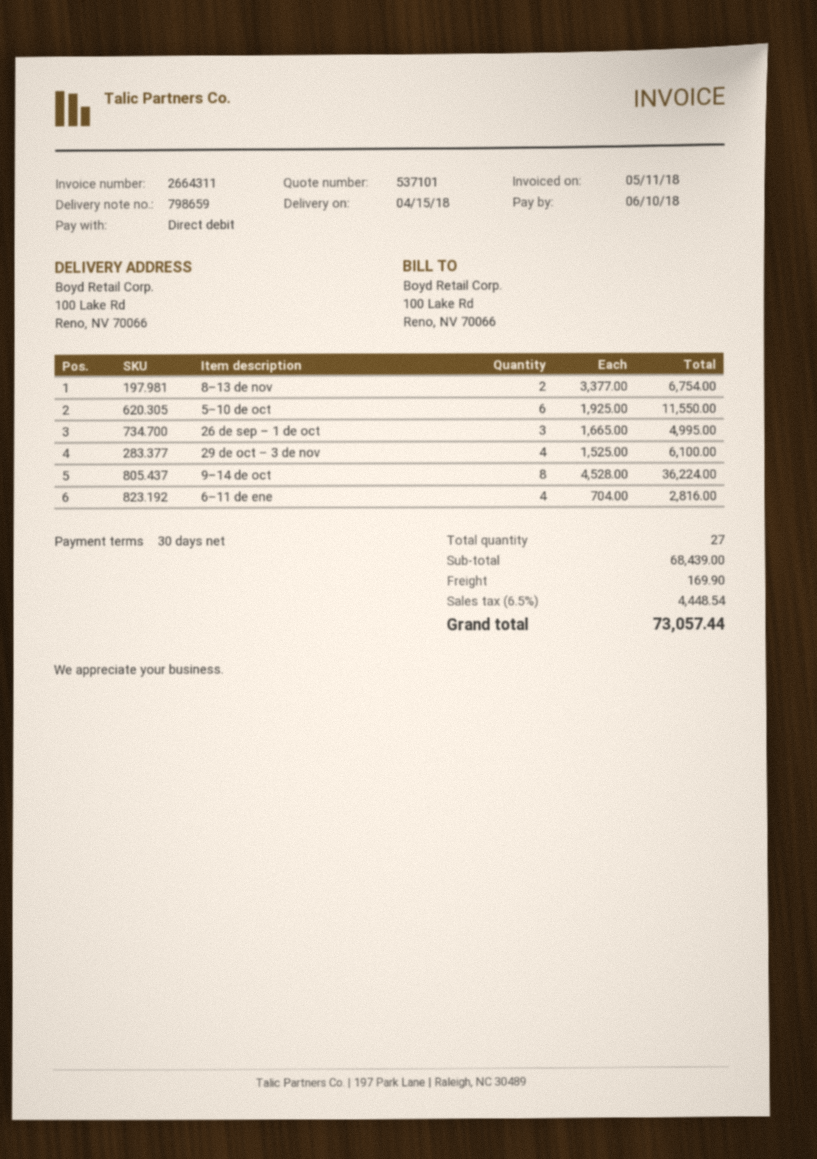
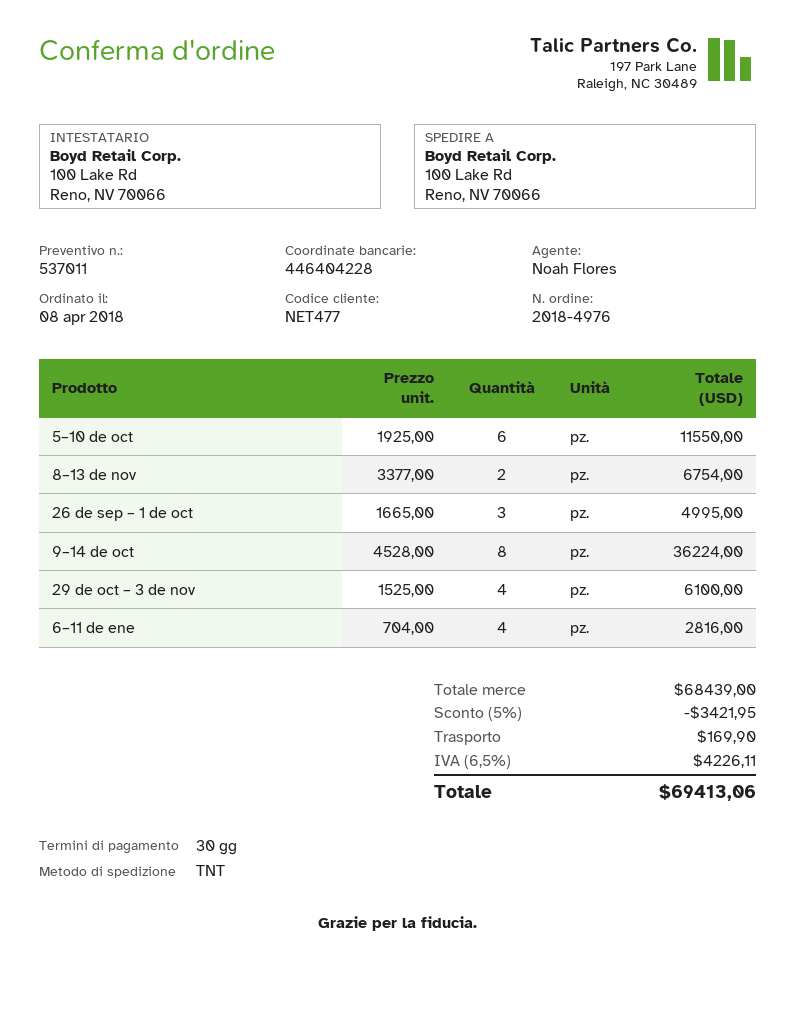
quote number: 537101 -> 537011
discount: none -> 5% = 3421.95
tax: 6.5% = 4448.54 -> 6.5% = 4226.11
total: 73057.44 -> 69413.06

